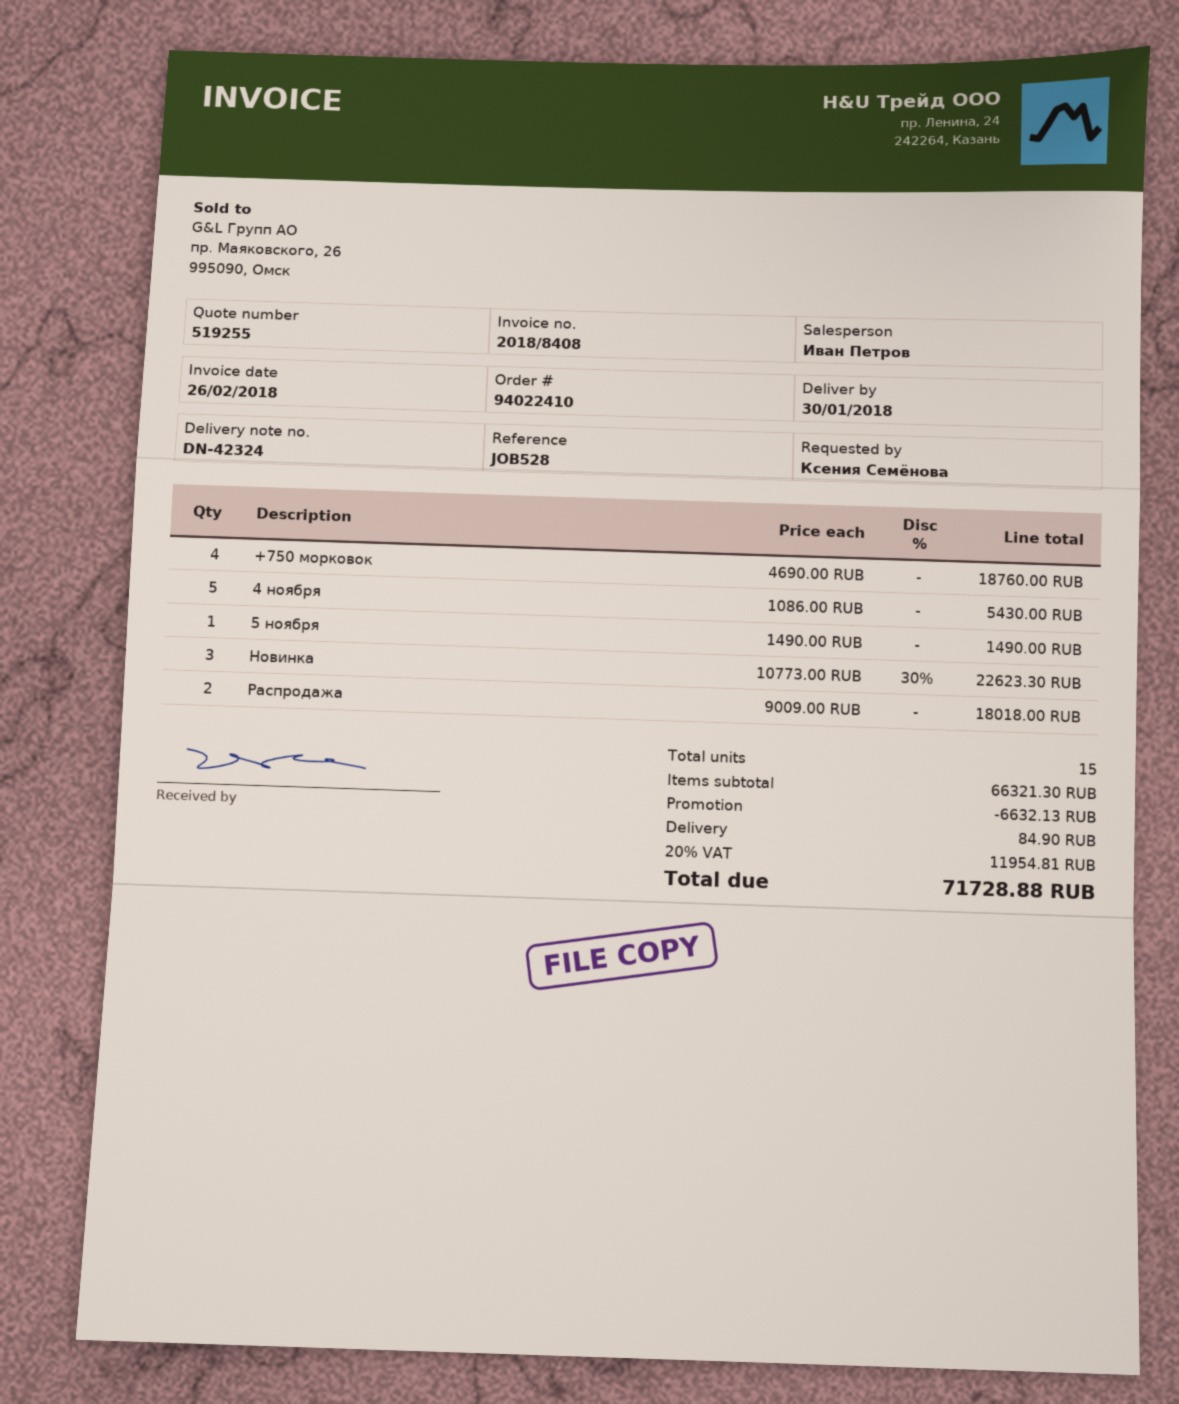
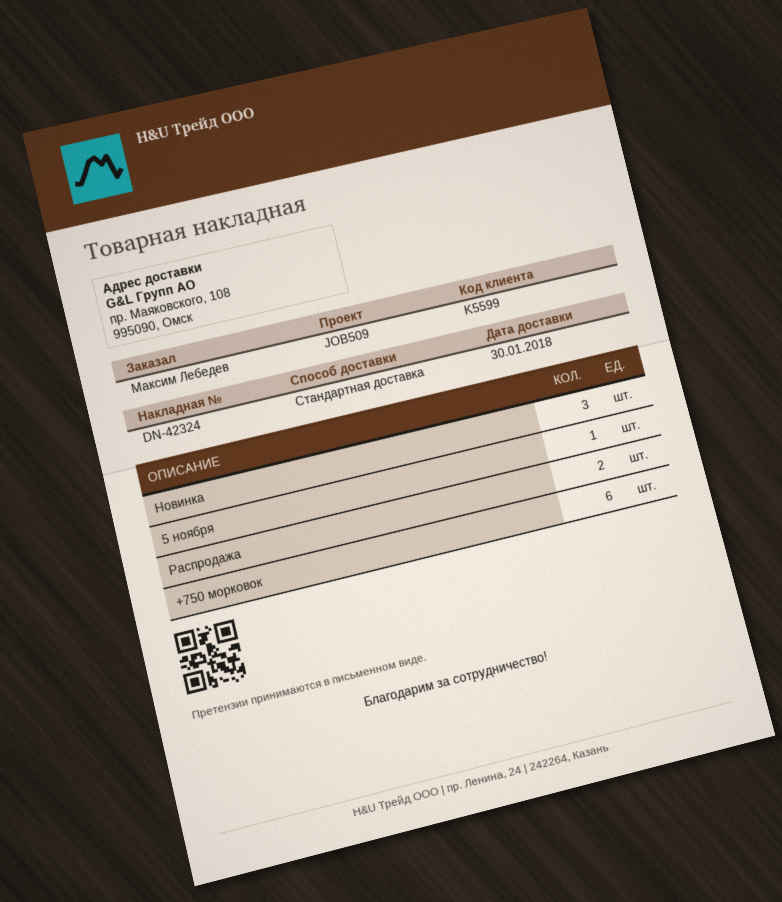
reference: JOB528 -> JOB509
ordered by: Ксения Семёнова -> Максим Лебедев
+750 морковок: 4 -> 6
4 ноября: 5 -> none

